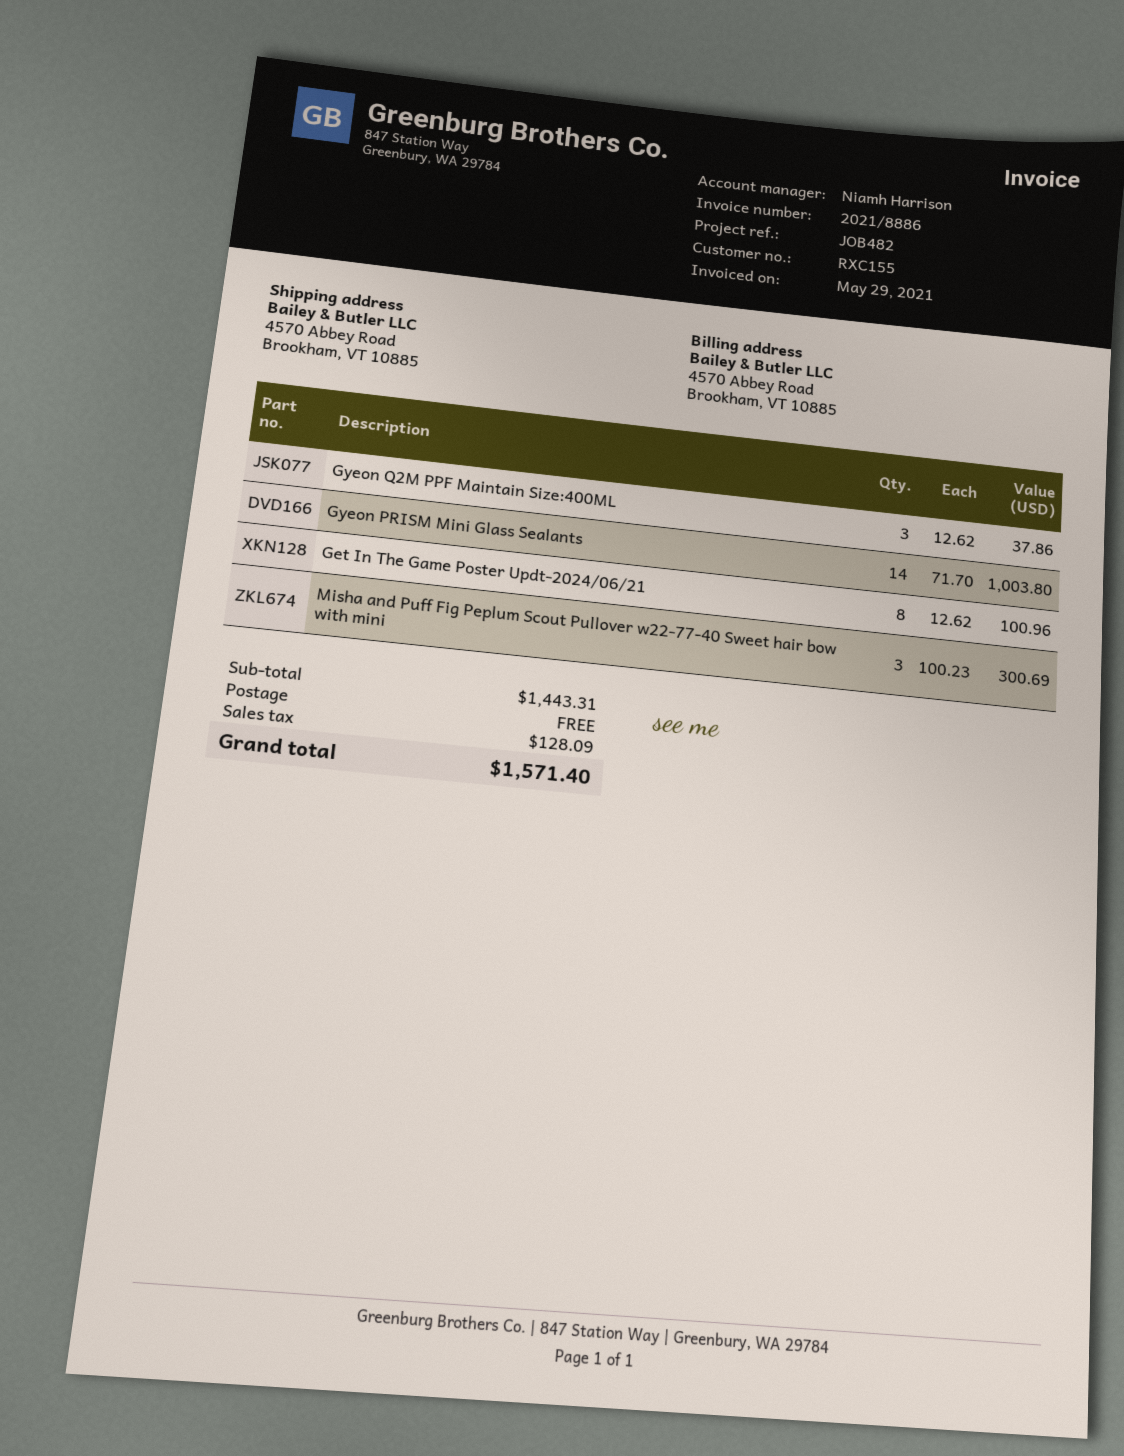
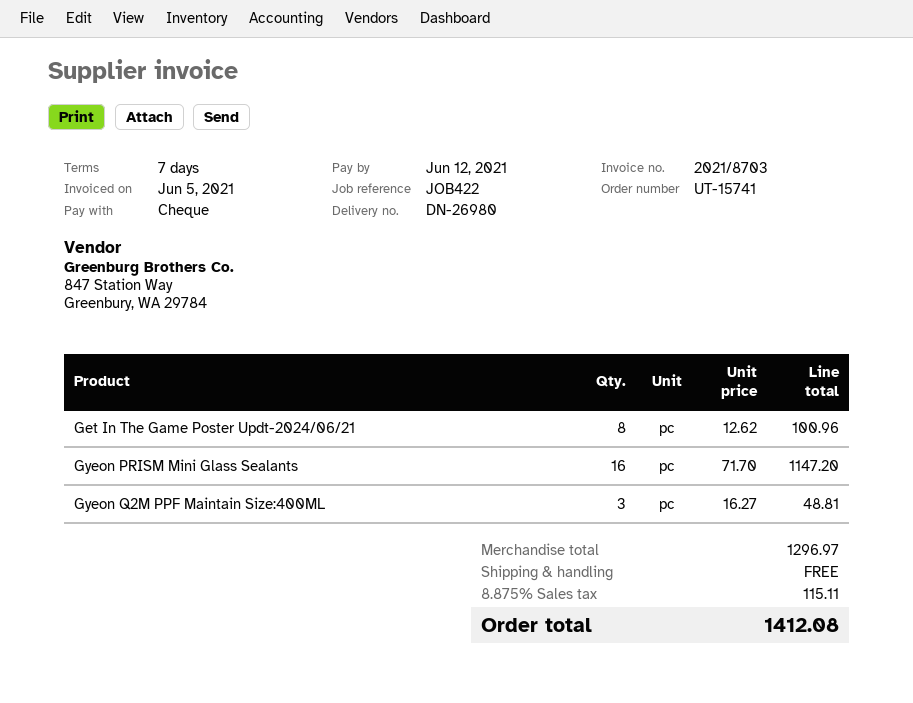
invoice number: 2021/8886 -> 2021/8703
invoice date: 2021-05-29 -> 2021-06-05
reference: JOB482 -> JOB422
Gyeon Q2M PPF Maintain Size:400ML: 3 x 12.62 = 37.86 -> 3 x 16.27 = 48.81
Gyeon PRISM Mini Glass Sealants: 14 x 71.70 = 1003.80 -> 16 x 71.70 = 1147.20
Misha and Puff Fig Peplum Scout Pullover w22-77-40 Sweet hair bow with mini: 3 x 100.23 = 300.69 -> none
subtotal: 1443.31 -> 1296.97
tax: 128.09 -> 115.11
total: 1571.40 -> 1412.08

